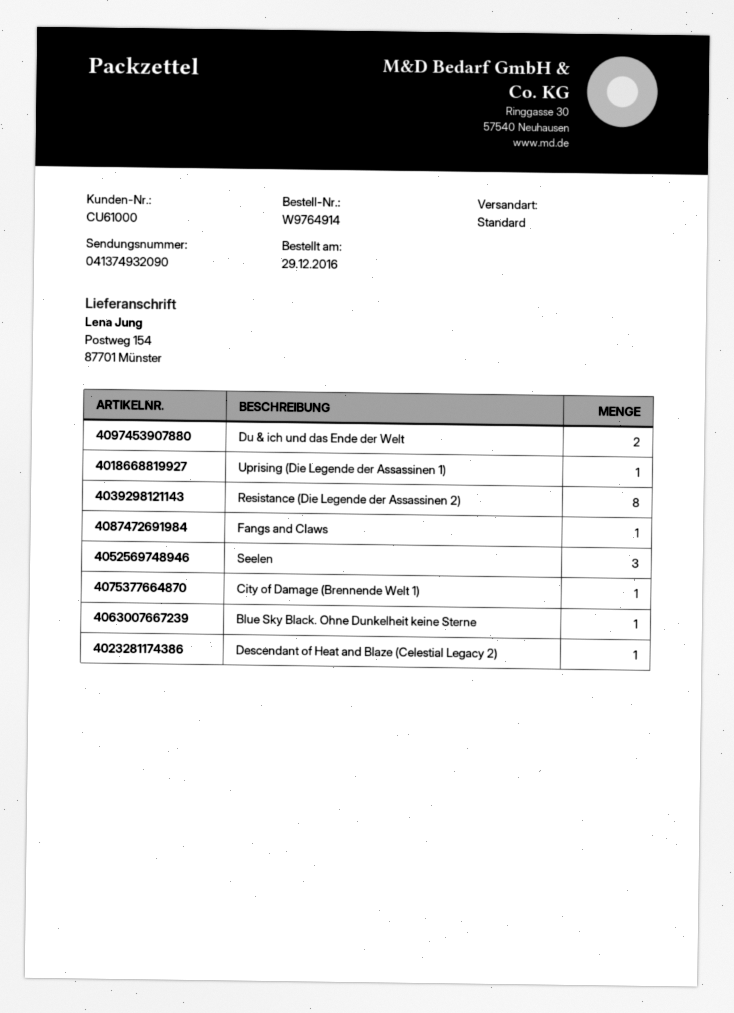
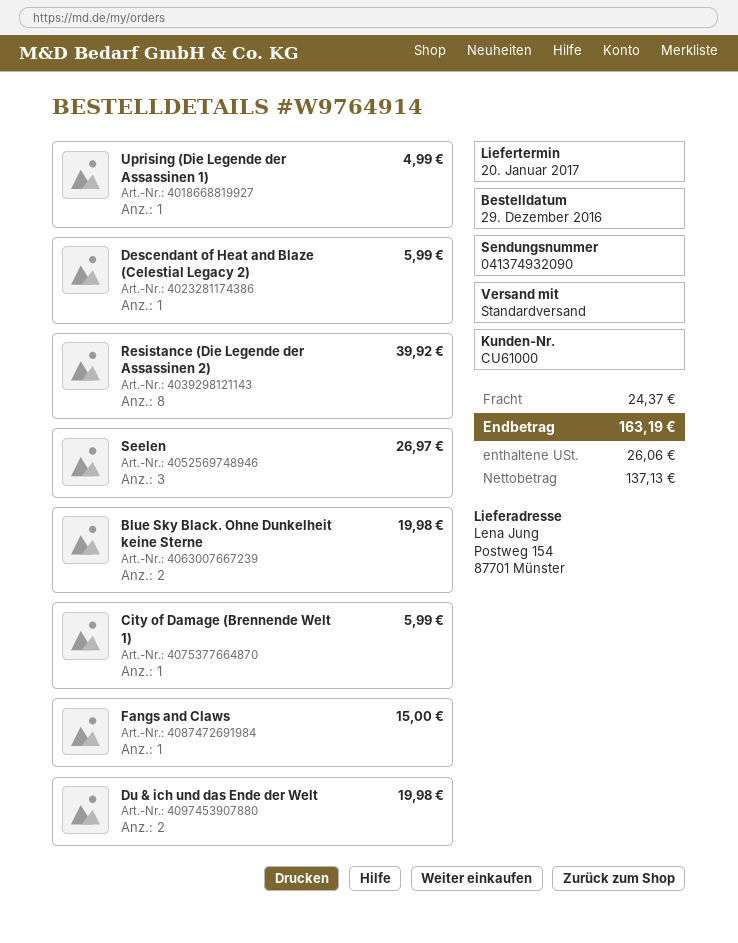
Blue Sky Black. Ohne Dunkelheit keine Sterne: 1 -> 2

